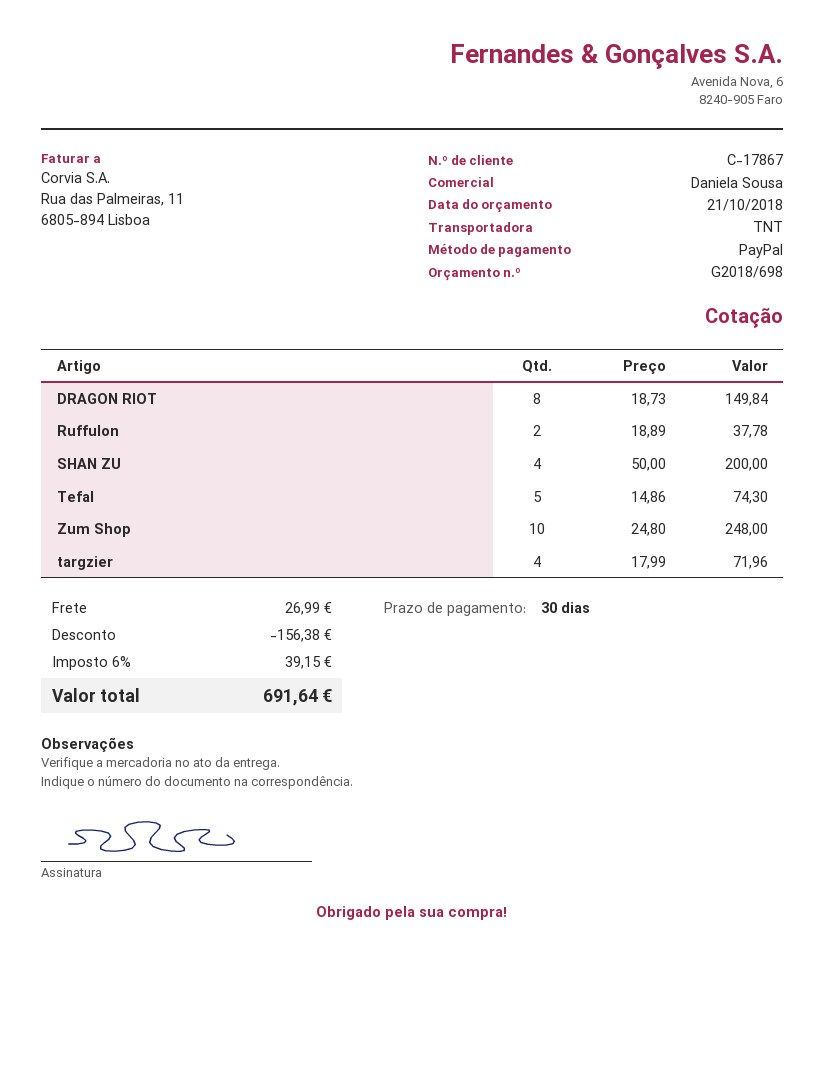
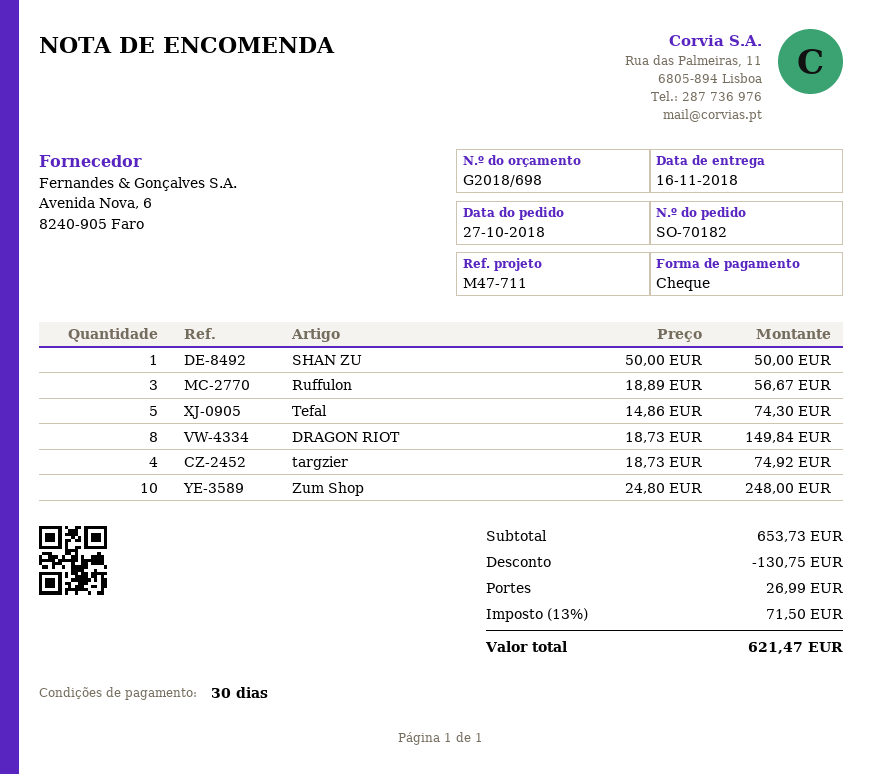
payment method: PayPal -> cheque
Ruffulon: 2 x 18.89 = 37.78 -> 3 x 18.89 = 56.67
SHAN ZU: 4 x 50.00 = 200.00 -> 1 x 50.00 = 50.00
targzier: 4 x 17.99 = 71.96 -> 4 x 18.73 = 74.92
discount: 156.38 -> 130.75
tax: 6% = 39.15 -> 13% = 71.50
total: 691.64 -> 621.47

